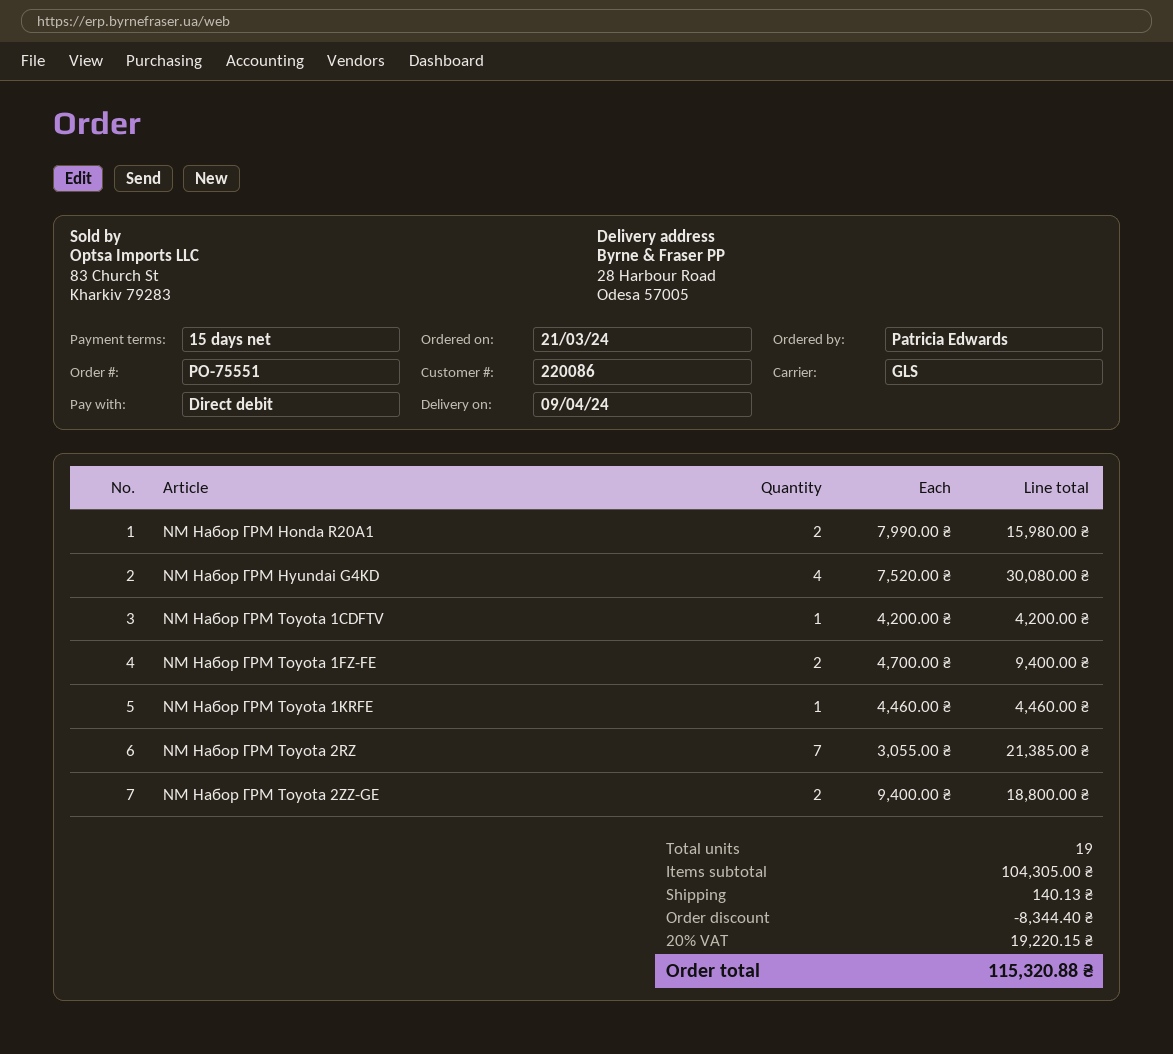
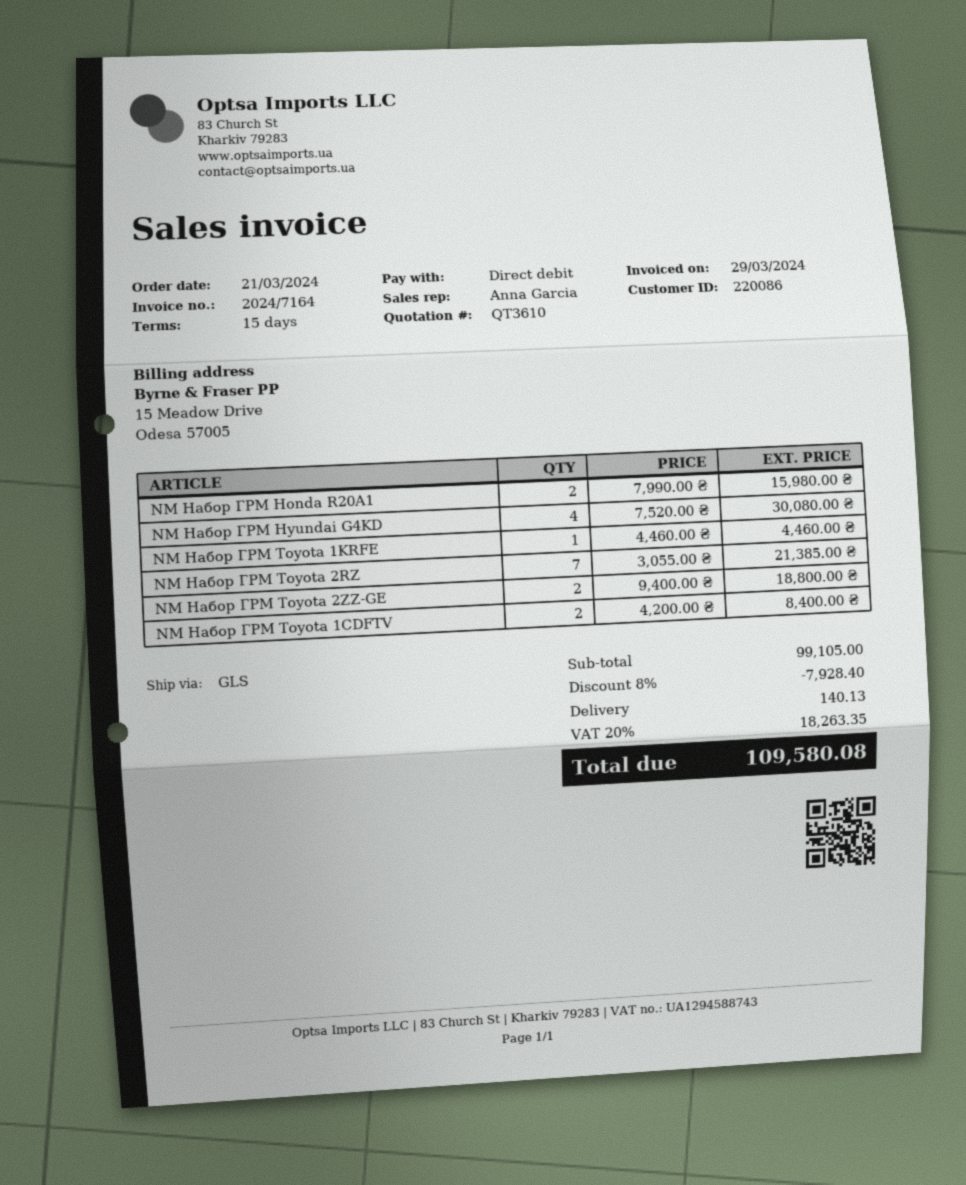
NM Набор ГРМ Toyota 1CDFTV: 1 x 4200.00 = 4200.00 -> 2 x 4200.00 = 8400.00
NM Набор ГРМ Toyota 1FZ-FE: 2 x 4700.00 = 9400.00 -> none
subtotal: 104305.00 -> 99105.00
discount: 8344.40 -> 7928.40
tax: 20% = 19220.15 -> 20% = 18263.35
total: 115320.88 -> 109580.08

